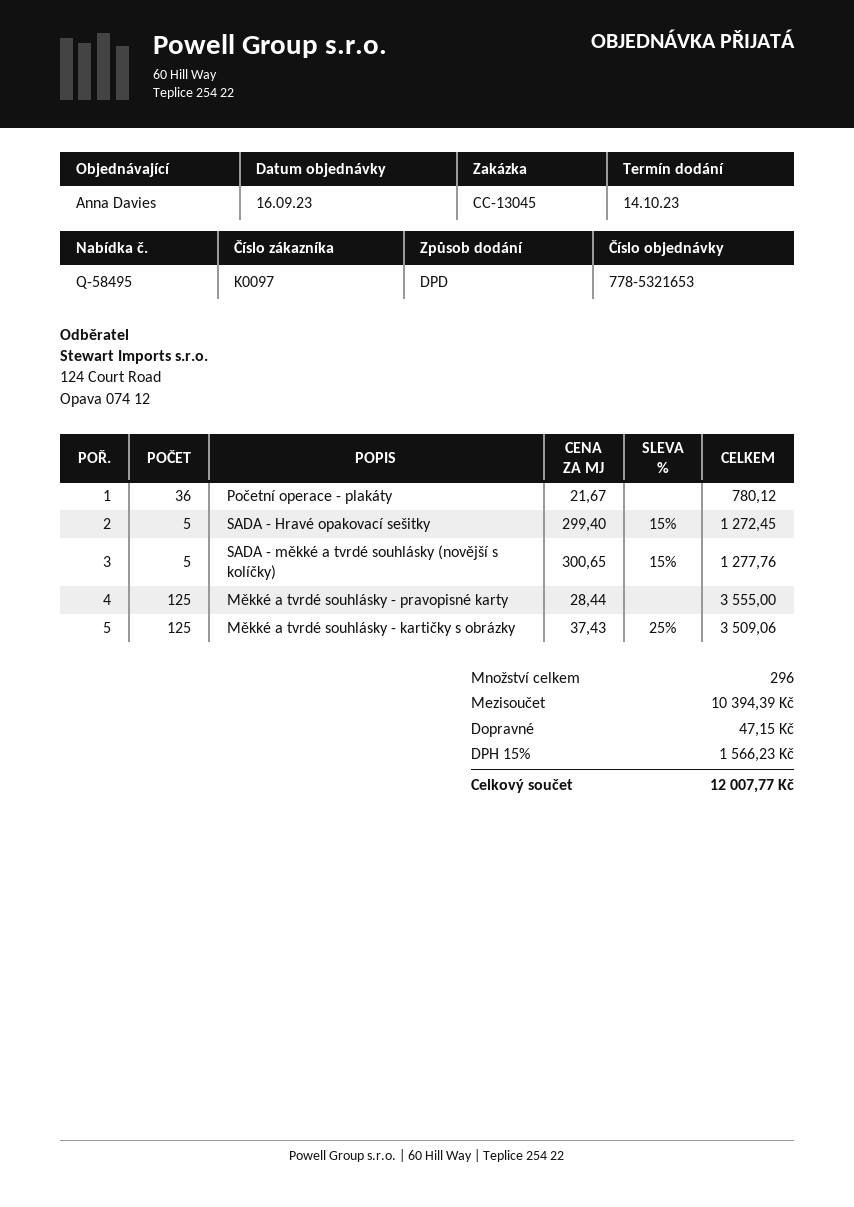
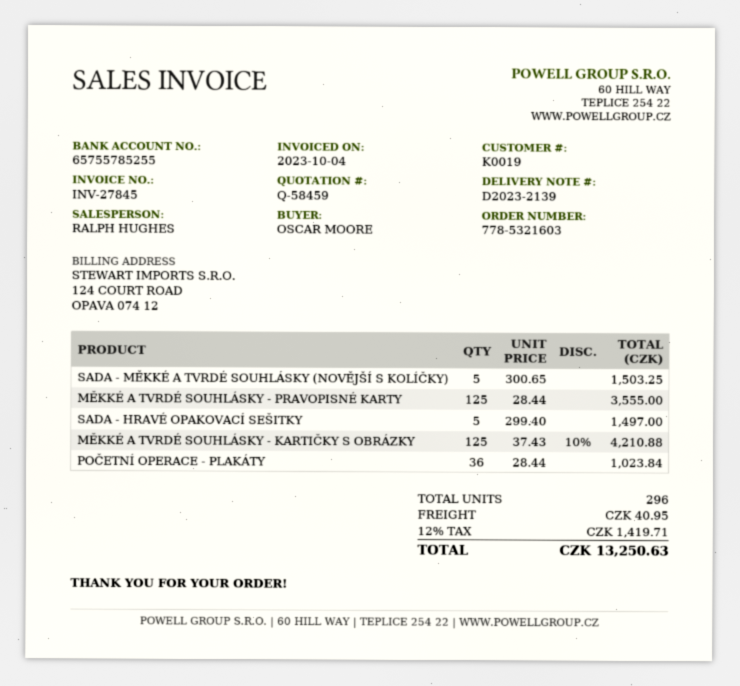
quote number: Q-58495 -> Q-58459
order number: 778-5321653 -> 778-5321603
customer number: K0097 -> K0019
ordered by: Anna Davies -> OSCAR MOORE
Početní operace - plakáty: 36 x 21.67 = 780.12 -> 36 x 28.44 = 1023.84
SADA - Hravé opakovací sešitky: 5 x 299.40 - 15% = 1272.45 -> 5 x 299.40 = 1497.00
SADA - měkké a tvrdé souhlásky (novější s kolíčky): 5 x 300.65 - 15% = 1277.76 -> 5 x 300.65 = 1503.25
Měkké a tvrdé souhlásky - kartičky s obrázky: 125 x 37.43 - 25% = 3509.06 -> 125 x 37.43 - 10% = 4210.88
shipping: 47.15 -> 40.95
tax: 15% = 1566.23 -> 12% = 1419.71
total: 12007.77 -> 13250.63

